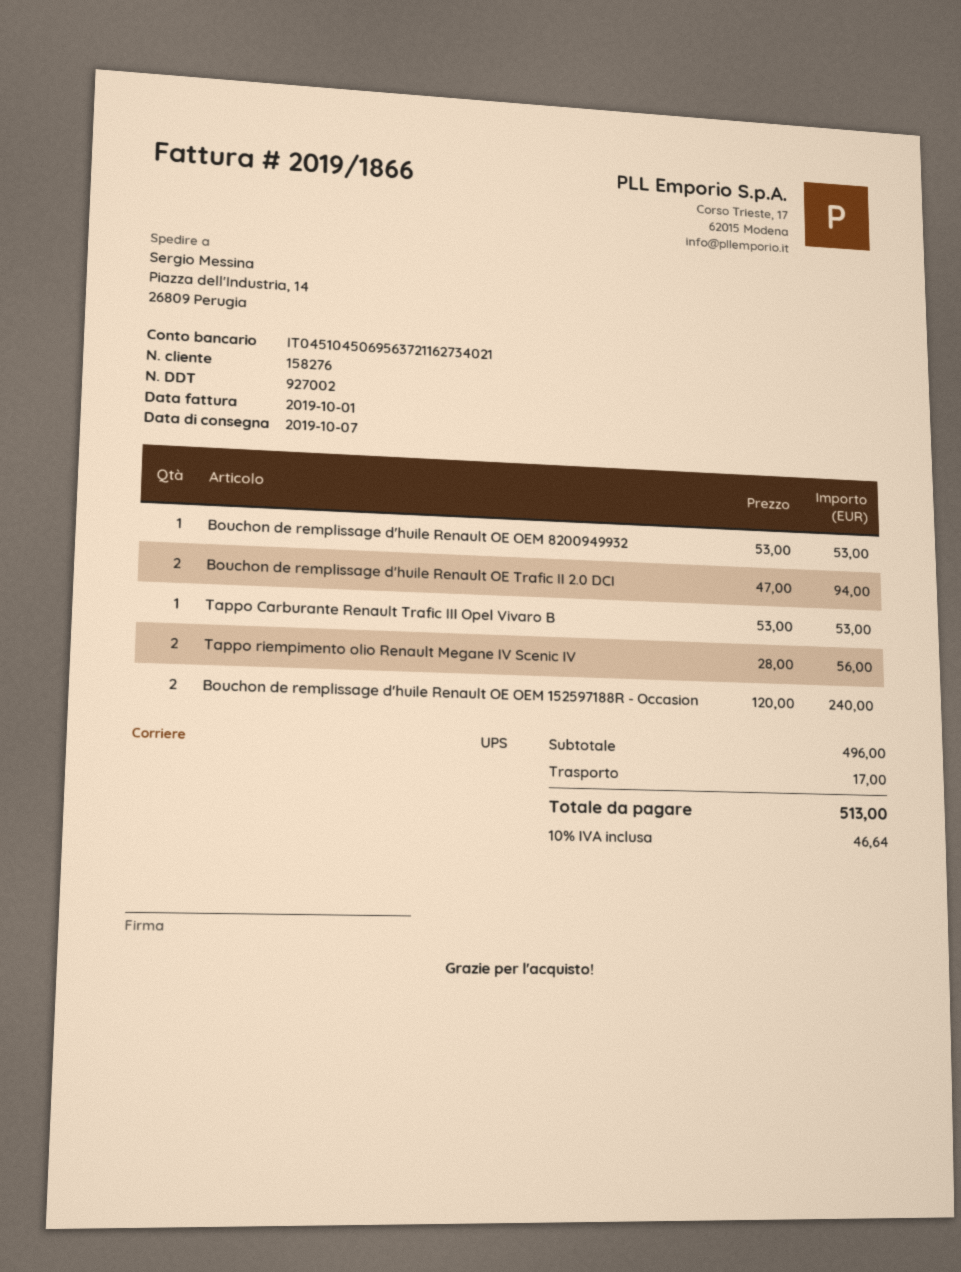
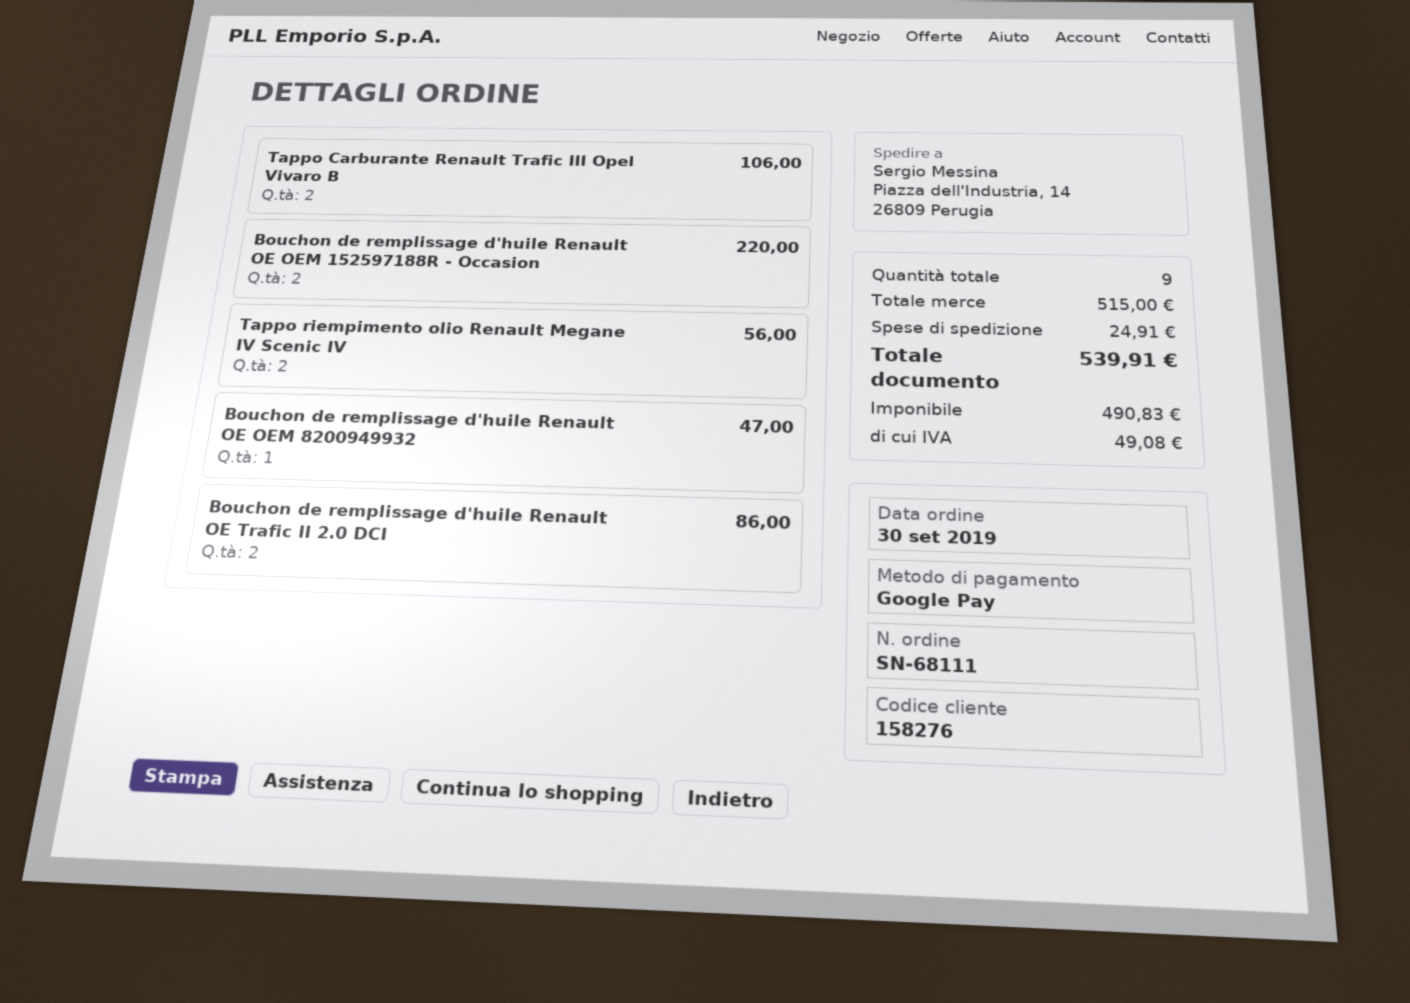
Bouchon de remplissage d'huile Renault OE OEM 8200949932: 1 for 53.00 -> 1 for 47.00
Bouchon de remplissage d'huile Renault OE Trafic II 2.0 DCI: 2 for 94.00 -> 2 for 86.00
Tappo Carburante Renault Trafic III Opel Vivaro B: 1 for 53.00 -> 2 for 106.00
Bouchon de remplissage d'huile Renault OE OEM 152597188R - Occasion: 2 for 240.00 -> 2 for 220.00
subtotal: 496.00 -> 515.00
shipping: 17.00 -> 24.91
tax: 46.64 -> 49.08
total: 513.00 -> 539.91

